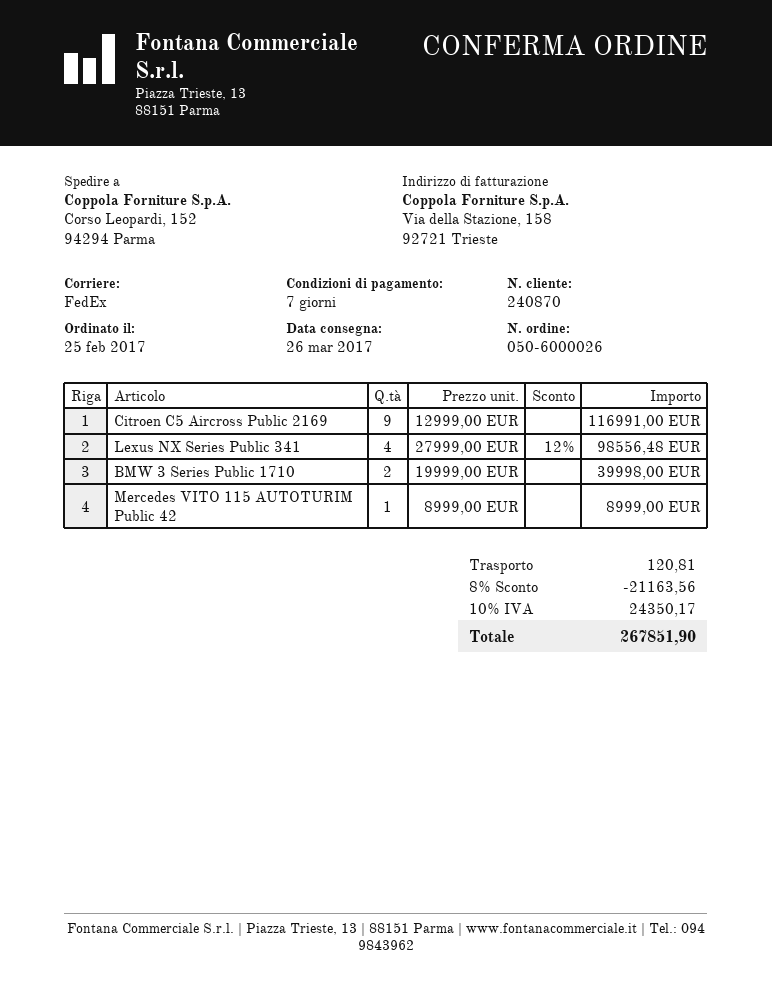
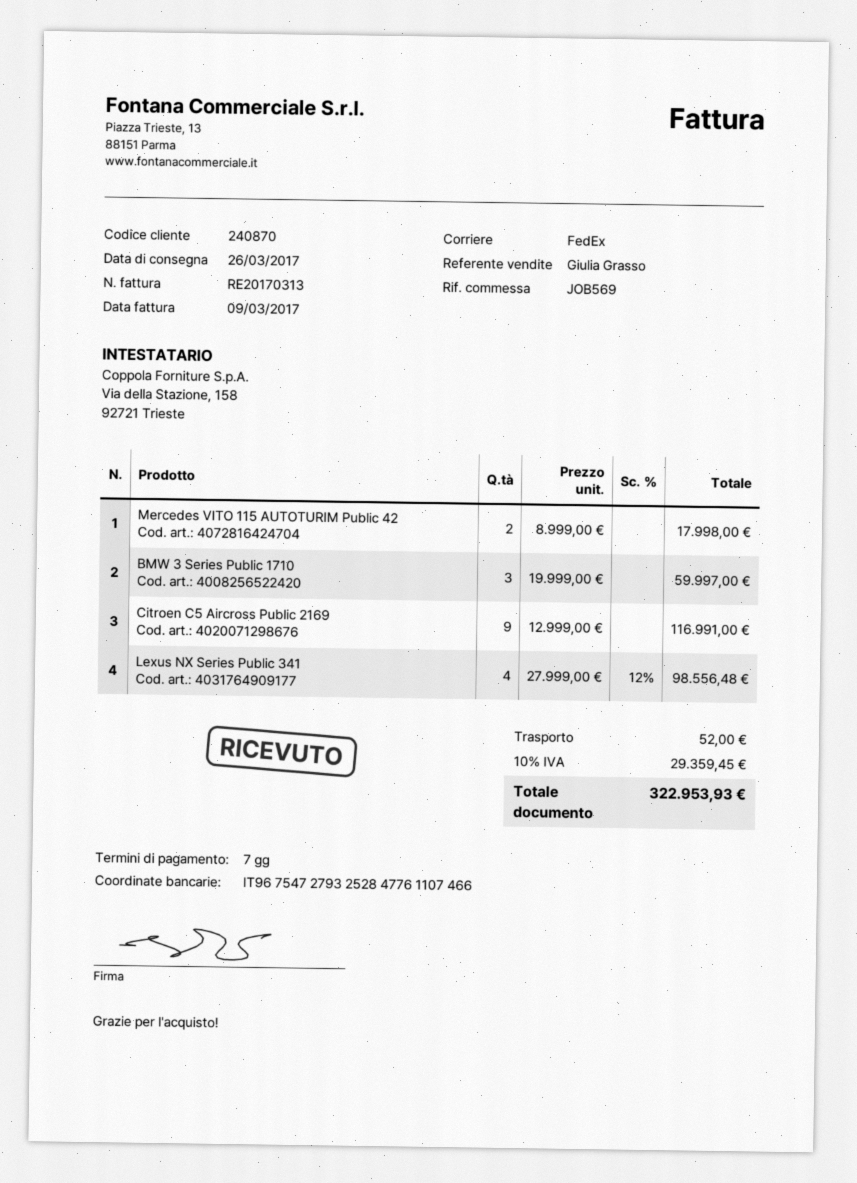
BMW 3 Series Public 1710: 2 x 19999.00 = 39998.00 -> 3 x 19999.00 = 59997.00
Mercedes VITO 115 AUTOTURIM Public 42: 1 x 8999.00 = 8999.00 -> 2 x 8999.00 = 17998.00
discount: 8% = 21163.56 -> none
shipping: 120.81 -> 52.00
tax: 10% = 24350.17 -> 10% = 29359.45
total: 267851.90 -> 322953.93

